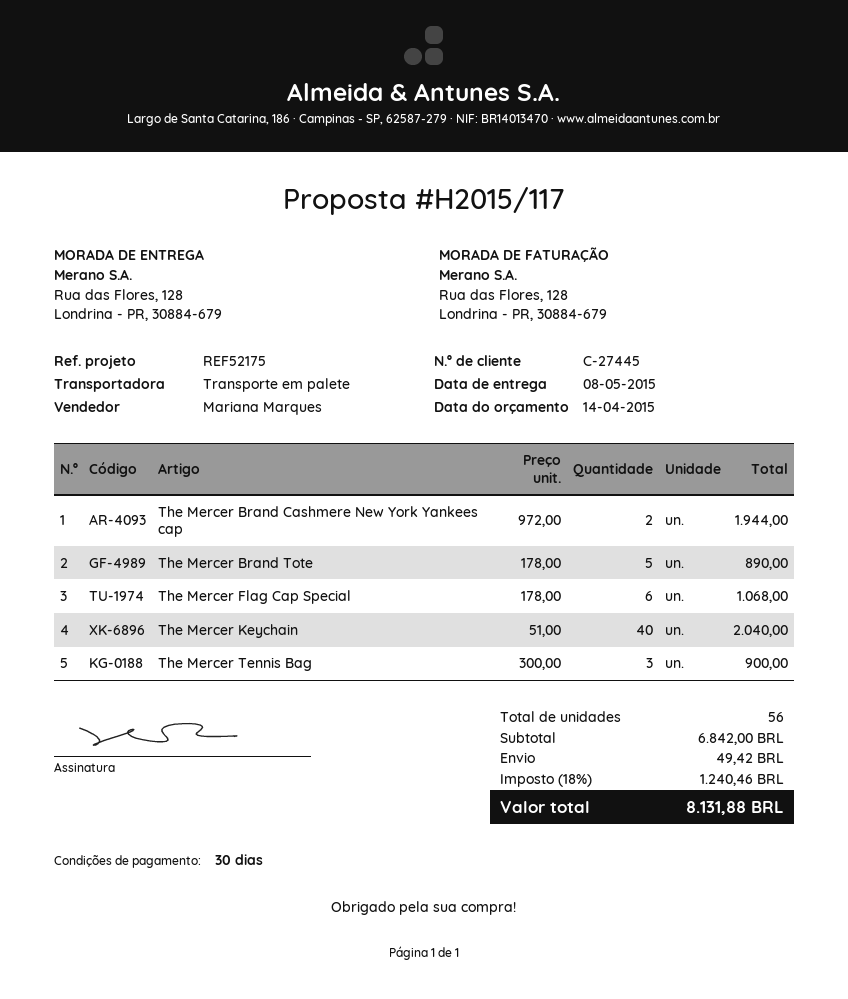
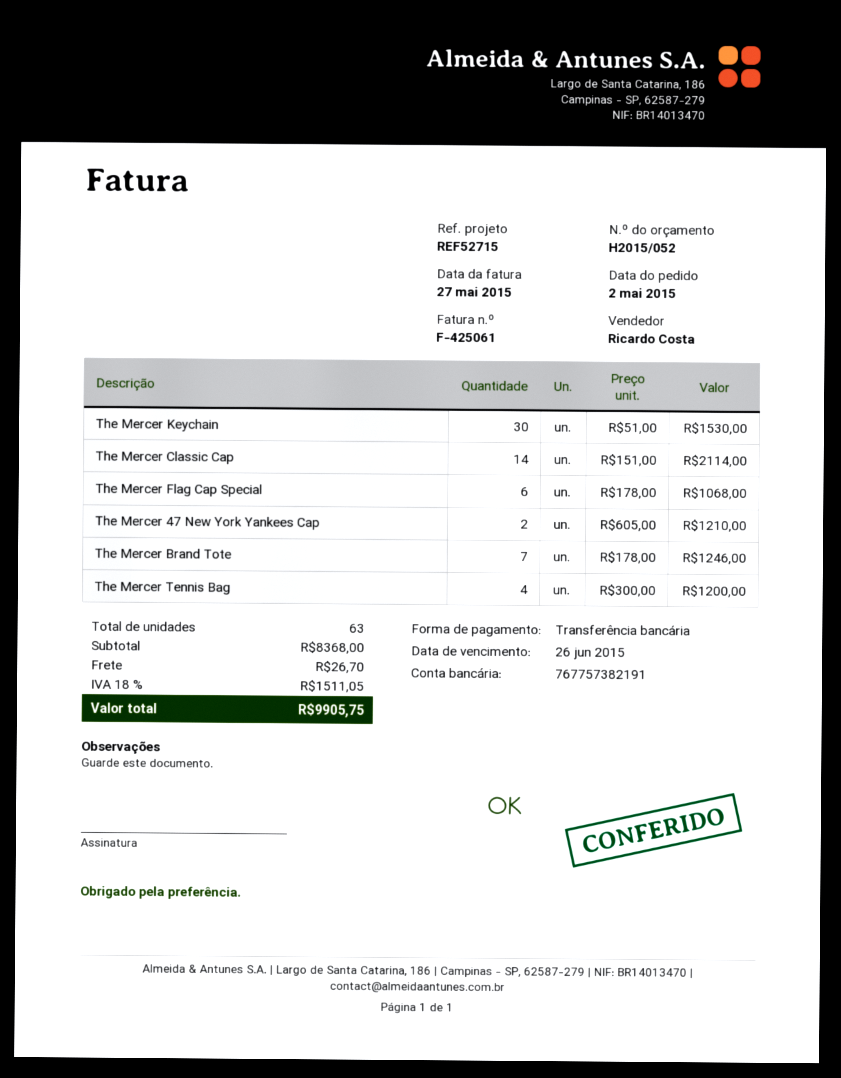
quote number: H2015/117 -> H2015/052
reference: REF52175 -> REF52715
sales rep: Mariana Marques -> Ricardo Costa
The Mercer Brand Cashmere New York Yankees cap: 2 x 972.00 = 1944.00 -> none
The Mercer Brand Tote: 5 x 178.00 = 890.00 -> 7 x 178.00 = 1246.00
The Mercer Keychain: 40 x 51.00 = 2040.00 -> 30 x 51.00 = 1530.00
The Mercer Tennis Bag: 3 x 300.00 = 900.00 -> 4 x 300.00 = 1200.00
The Mercer Classic Cap: none -> 14 x 151.00 = 2114.00
The Mercer 47 New York Yankees Cap: none -> 2 x 605.00 = 1210.00
total quantity: 56 -> 63
subtotal: 6842.00 -> 8368.00
shipping: 49.42 -> 26.70
tax: 18% = 1240.46 -> 18% = 1511.05
total: 8131.88 -> 9905.75

